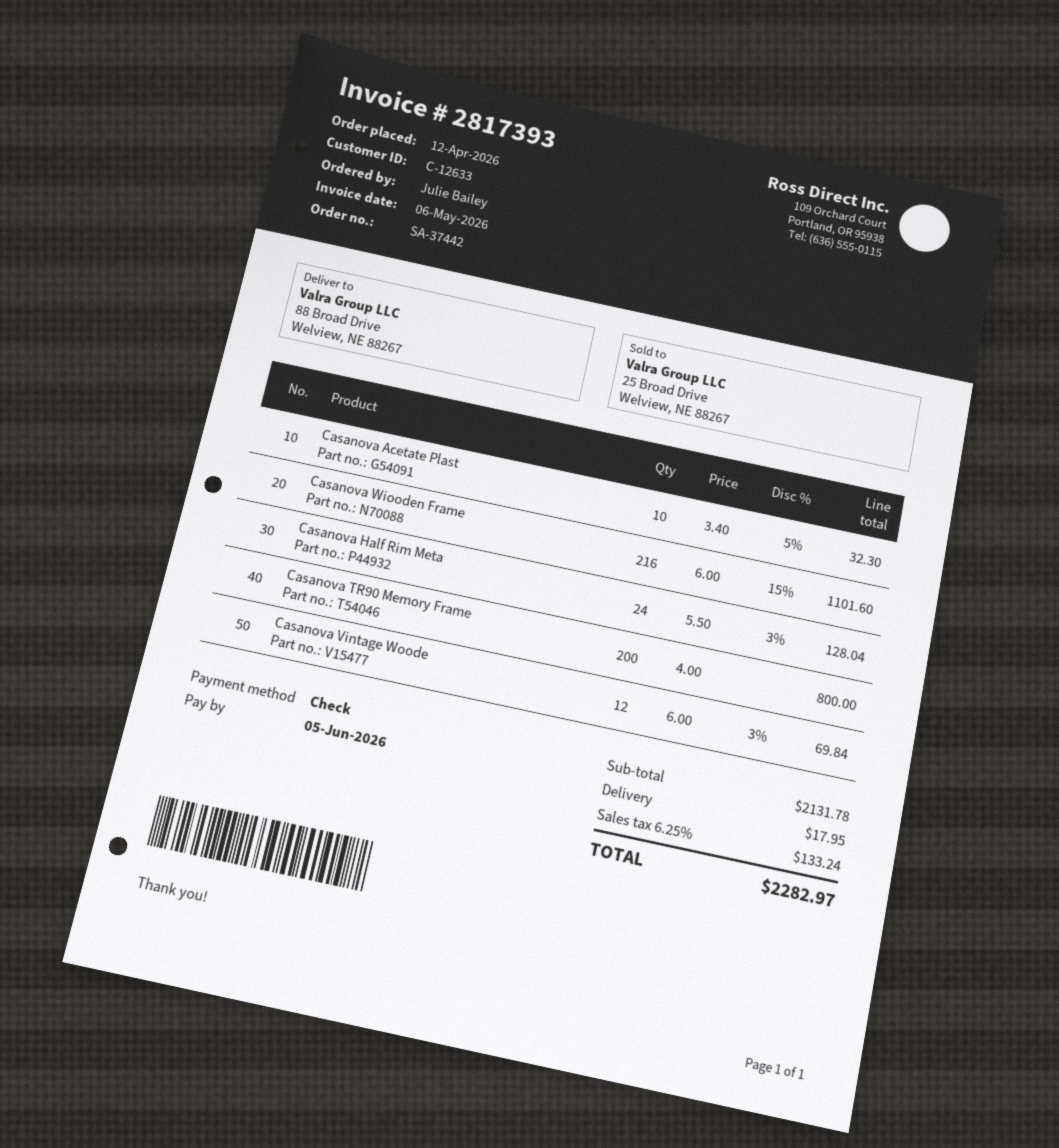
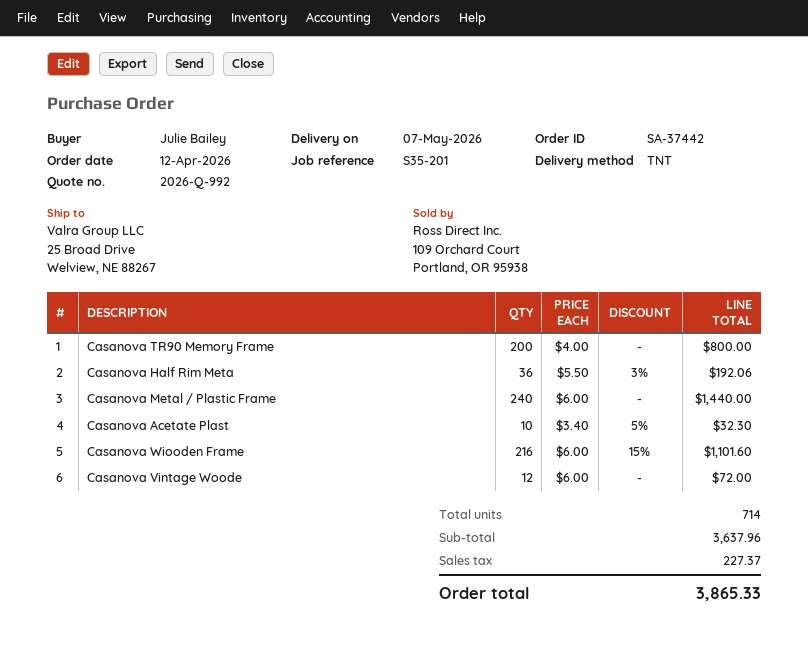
ship to: 88 Broad Drive, Welview, NE 88267 -> 25 Broad Drive, Welview, NE 88267
Casanova Half Rim Meta: 24 x 5.50 - 3% = 128.04 -> 36 x 5.50 - 3% = 192.06
Casanova Vintage Woode: 12 x 6.00 - 3% = 69.84 -> 12 x 6.00 = 72.00
Casanova Metal / Plastic Frame: none -> 240 x 6.00 = 1440.00
subtotal: 2131.78 -> 3637.96
shipping: 17.95 -> none
tax: 133.24 -> 227.37
total: 2282.97 -> 3865.33

